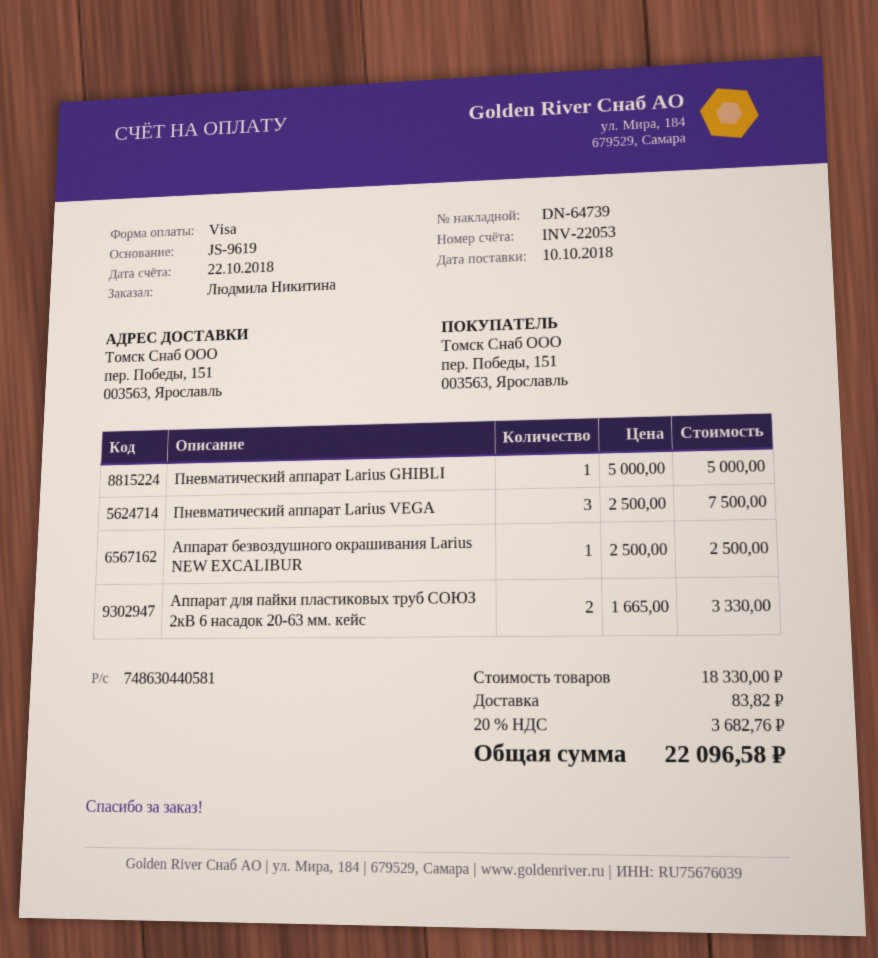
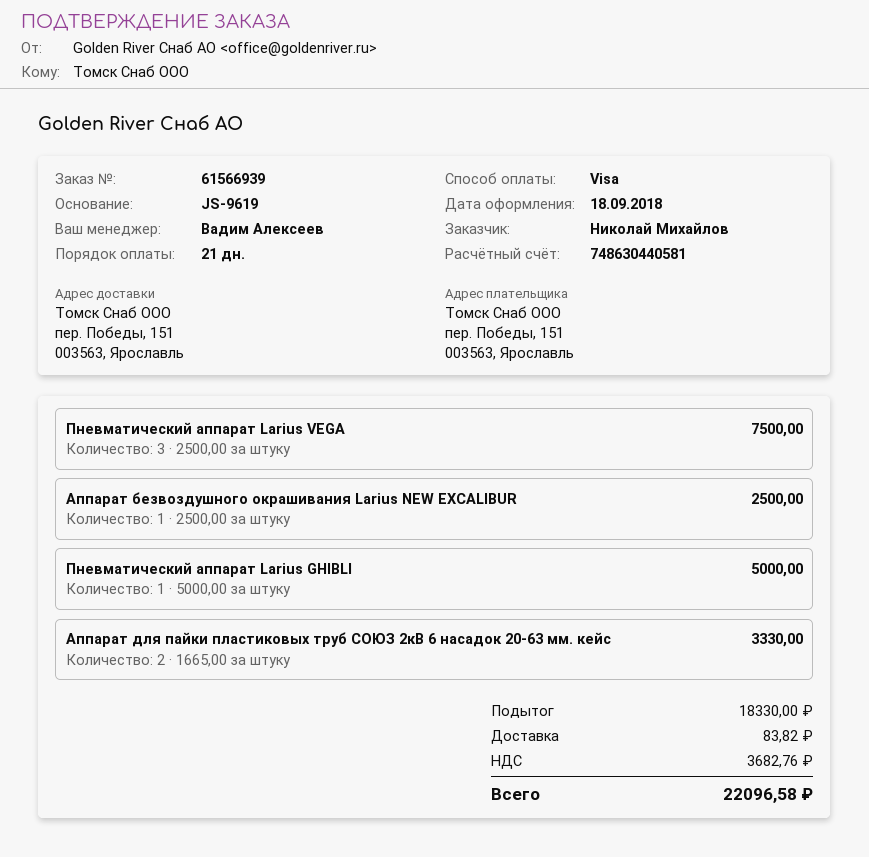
ordered by: Людмила Никитина -> Николай Михайлов

